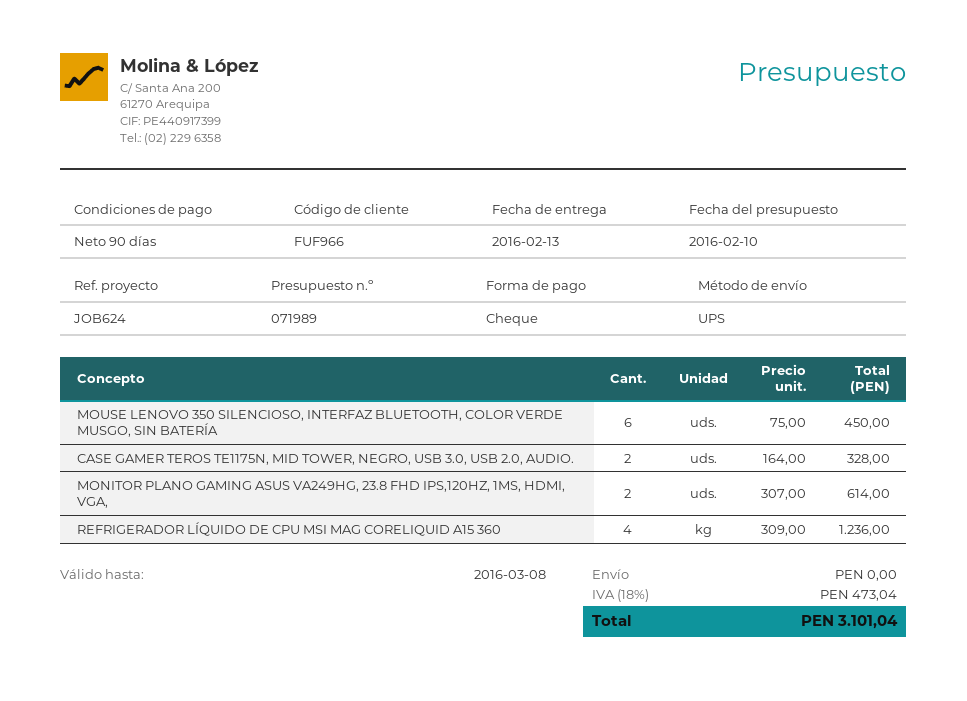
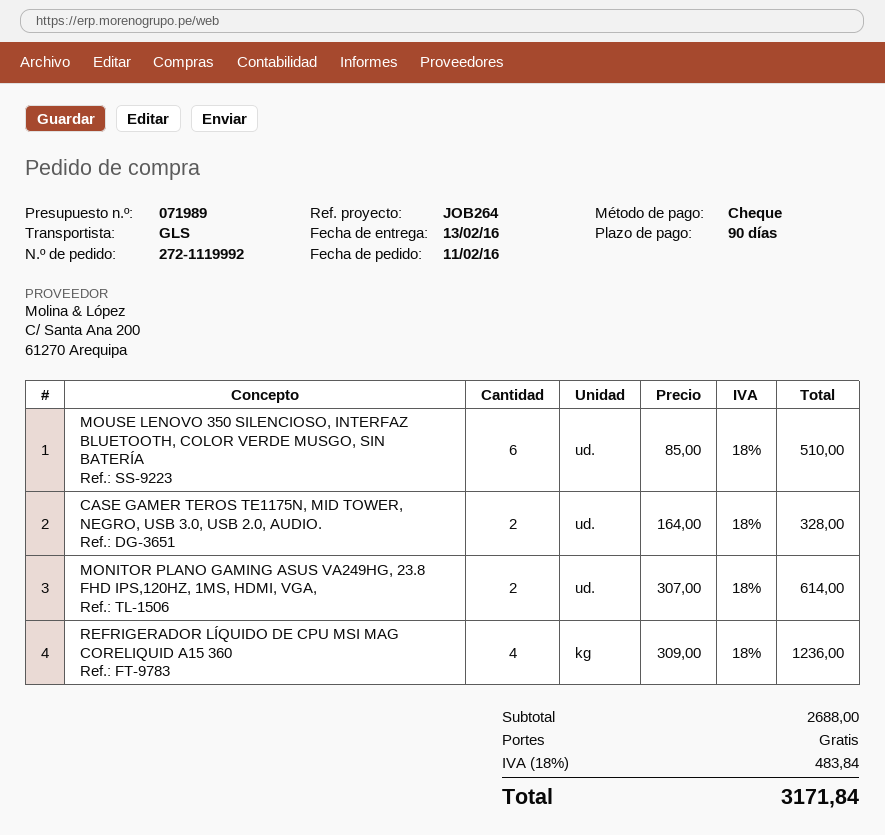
reference: JOB624 -> JOB264
shipping method: UPS -> GLS
MOUSE LENOVO 350 SILENCIOSO, INTERFAZ BLUETOOTH, COLOR VERDE MUSGO, SIN BATERÍA: 6 x 75.00 = 450.00 -> 6 x 85.00 = 510.00
tax: 18% = 473.04 -> 18% = 483.84
total: 3101.04 -> 3171.84

